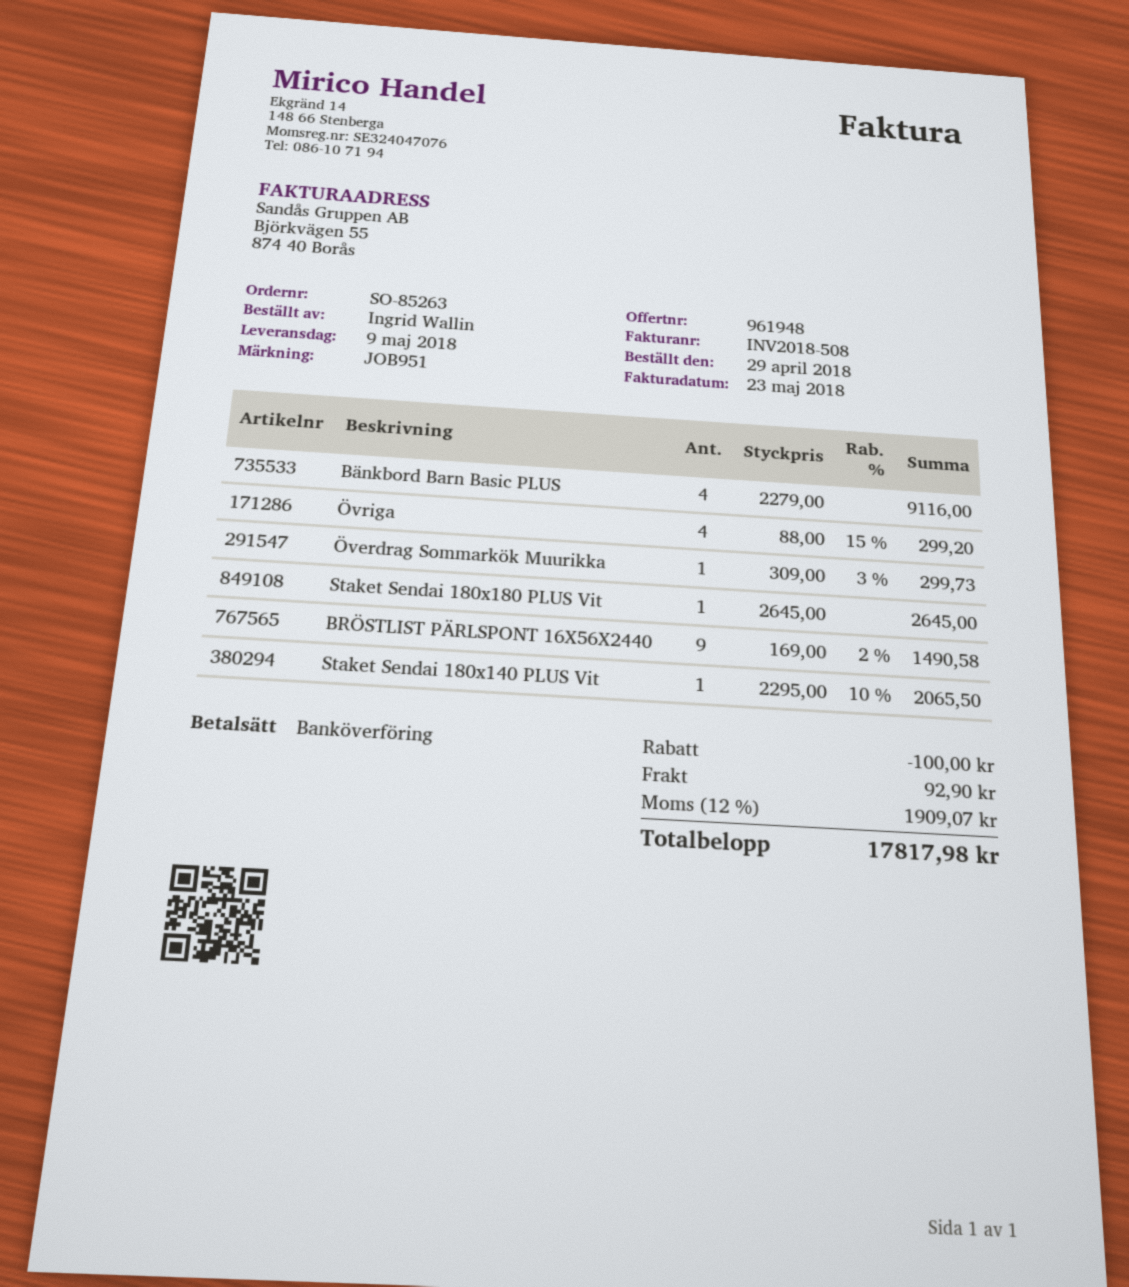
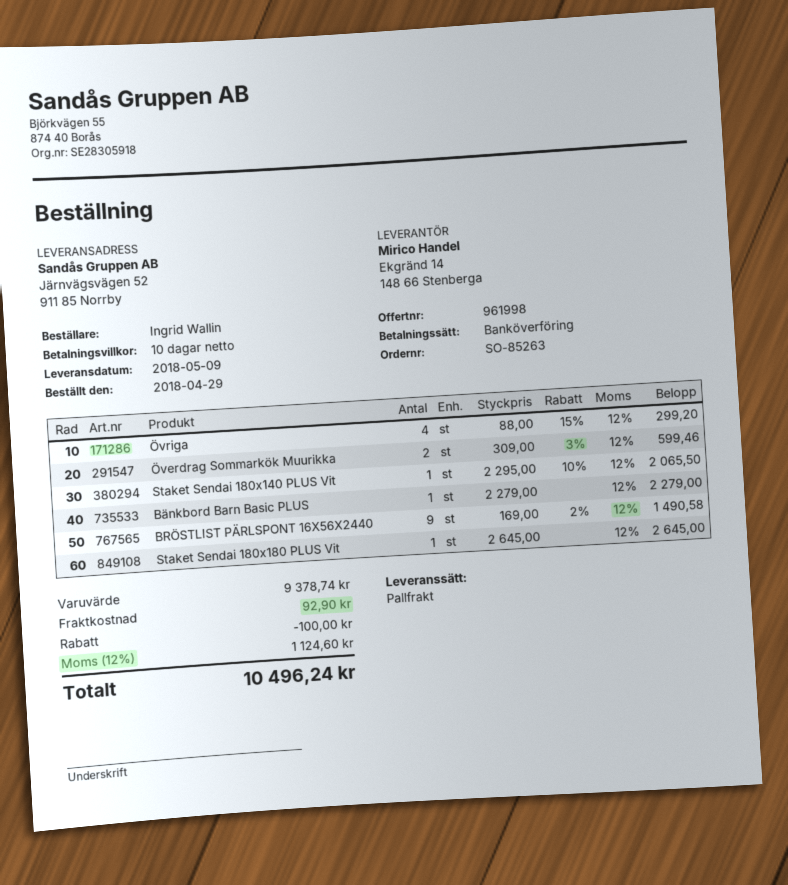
quote number: 961948 -> 961998
Bänkbord Barn Basic PLUS: 4 x 2279.00 = 9116.00 -> 1 x 2279.00 = 2279.00
Överdrag Sommarkök Muurikka: 1 x 309.00 - 3% = 299.73 -> 2 x 309.00 - 3% = 599.46
tax: 12% = 1909.07 -> 12% = 1124.60
total: 17817.98 -> 10496.24

